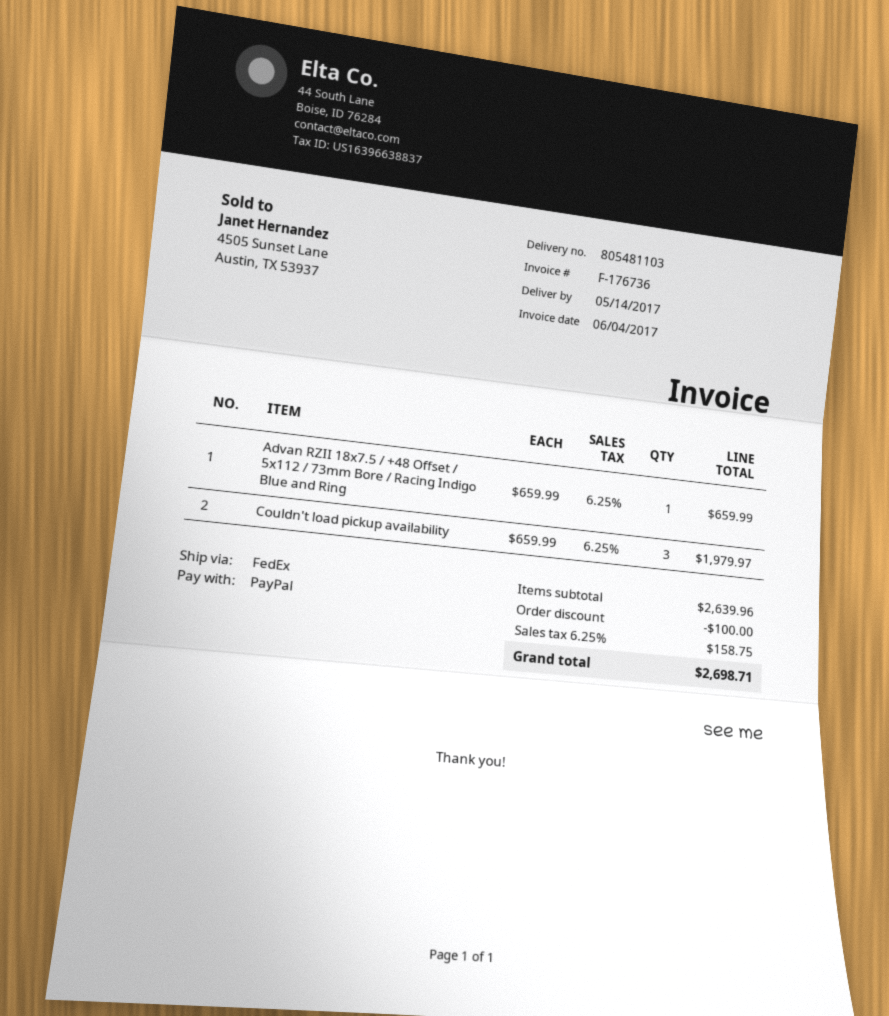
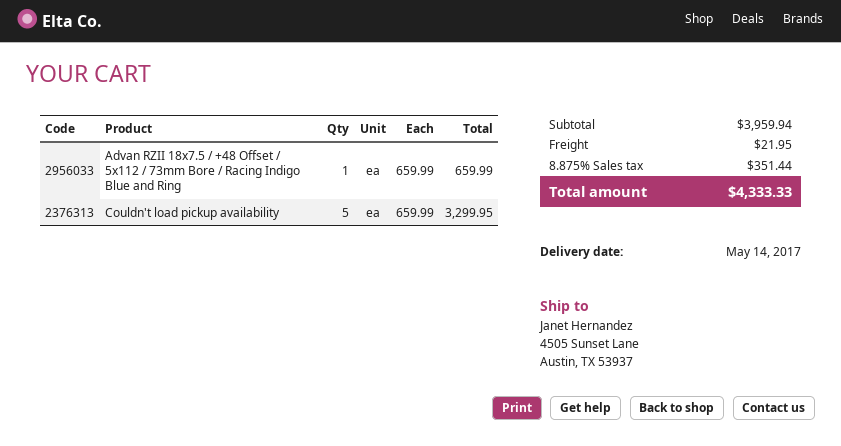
Couldn't load pickup availability: 3 x 659.99 = 1979.97 -> 5 x 659.99 = 3299.95
subtotal: 2639.96 -> 3959.94
discount: 100.00 -> none
shipping: none -> 21.95
tax: 6.25% = 158.75 -> 8.875% = 351.44
total: 2698.71 -> 4333.33

